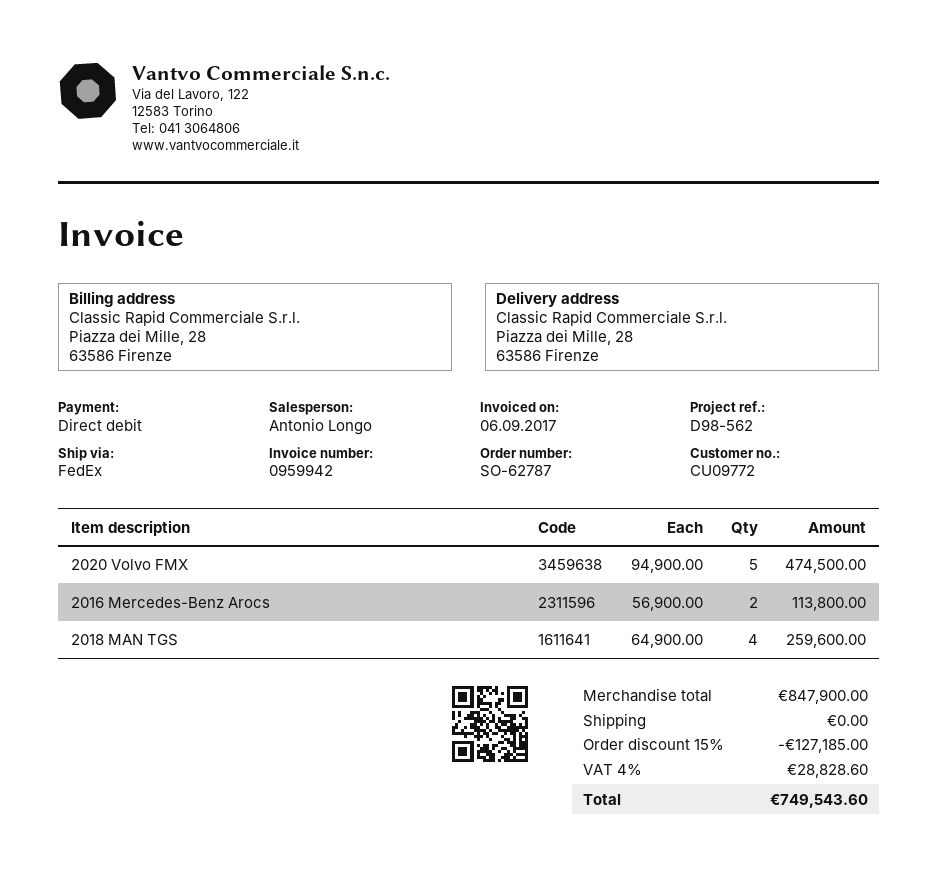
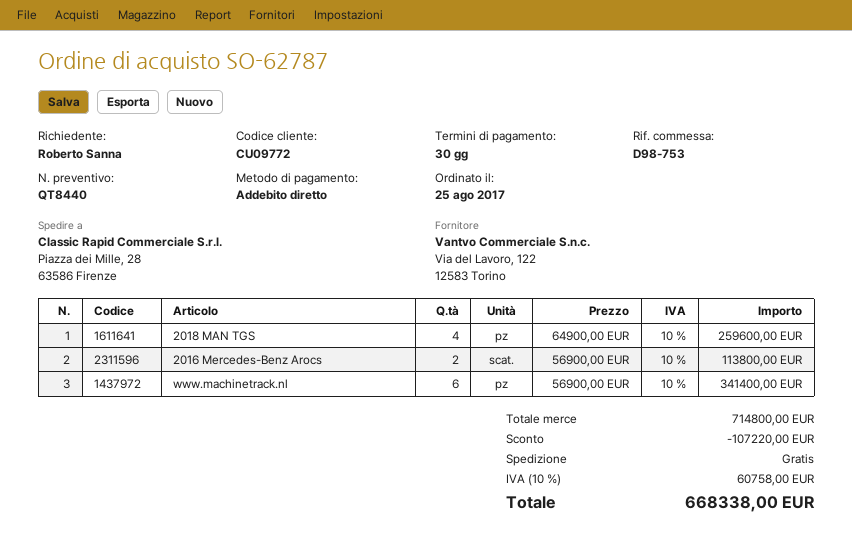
reference: D98-562 -> D98-753
2020 Volvo FMX: 5 x 94900.00 = 474500.00 -> none
www.machinetrack.nl: none -> 6 x 56900.00 = 341400.00
subtotal: 847900.00 -> 714800.00
discount: 127185.00 -> 107220.00
tax: 4% = 28828.60 -> 10% = 60758.00
total: 749543.60 -> 668338.00

